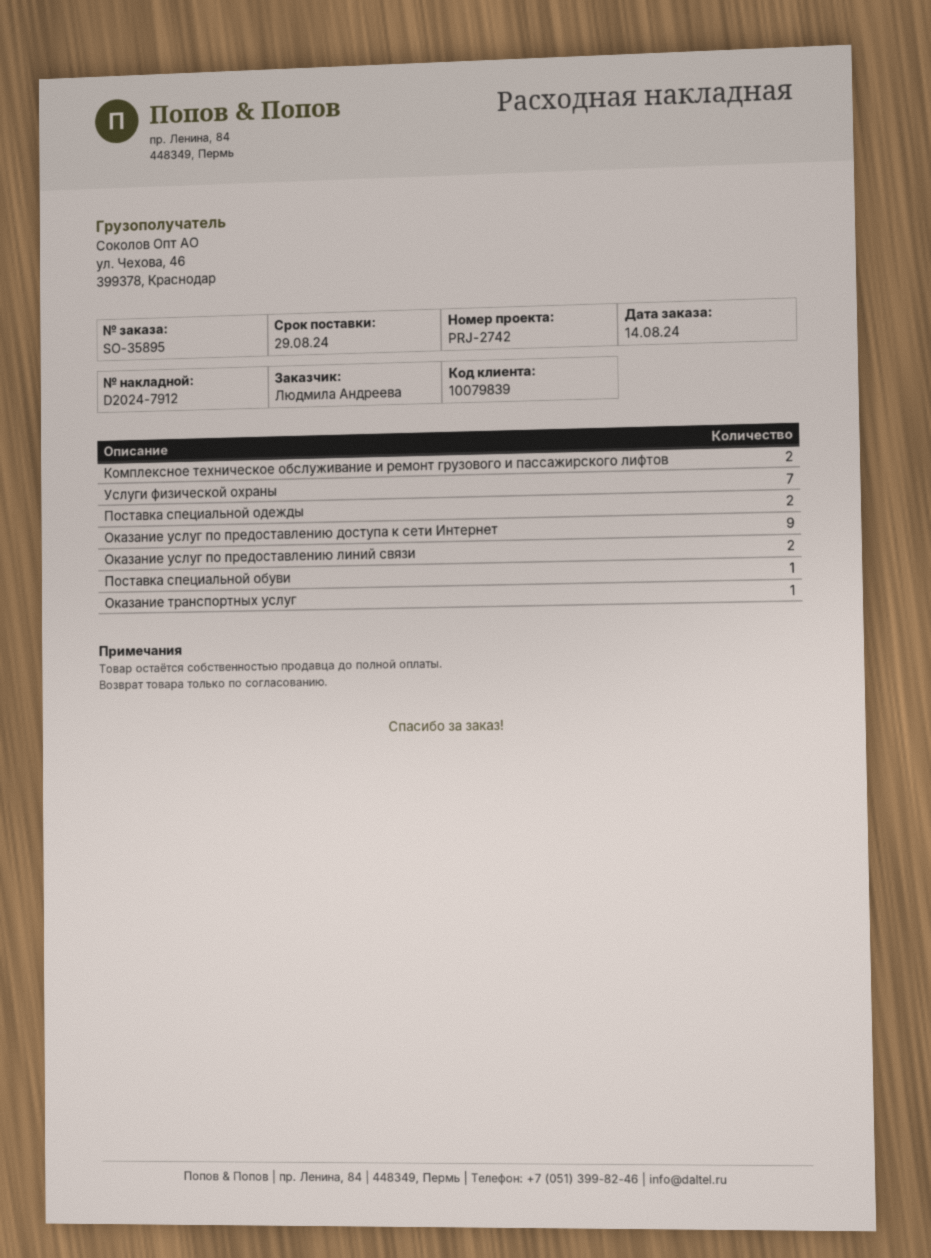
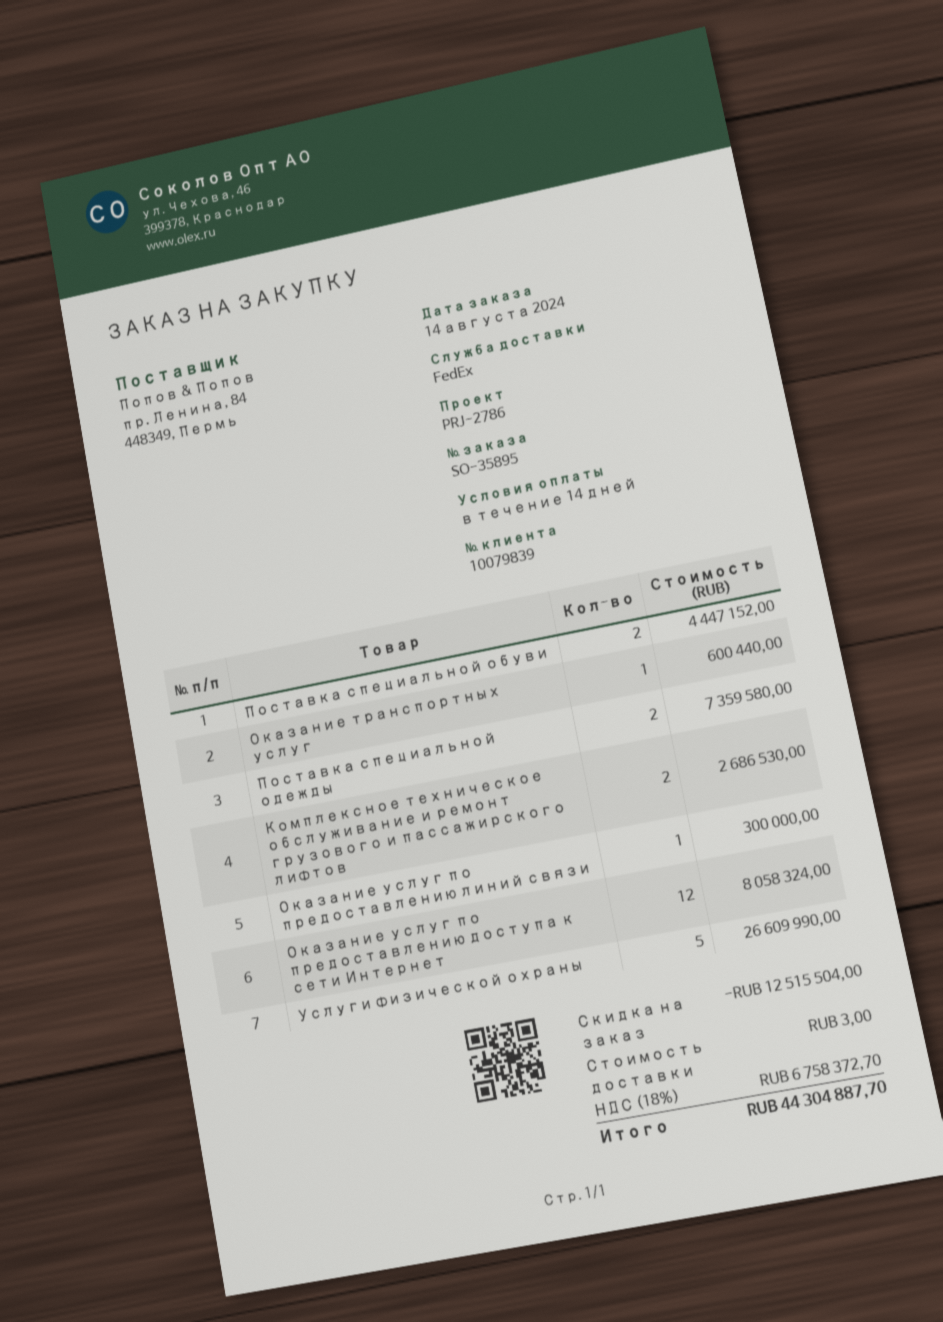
reference: PRJ-2742 -> PRJ-2786
Услуги физической охраны: 7 -> 5
Оказание услуг по предоставлению доступа к сети Интернет: 9 -> 12
Оказание услуг по предоставлению линий связи: 2 -> 1
Поставка специальной обуви: 1 -> 2

